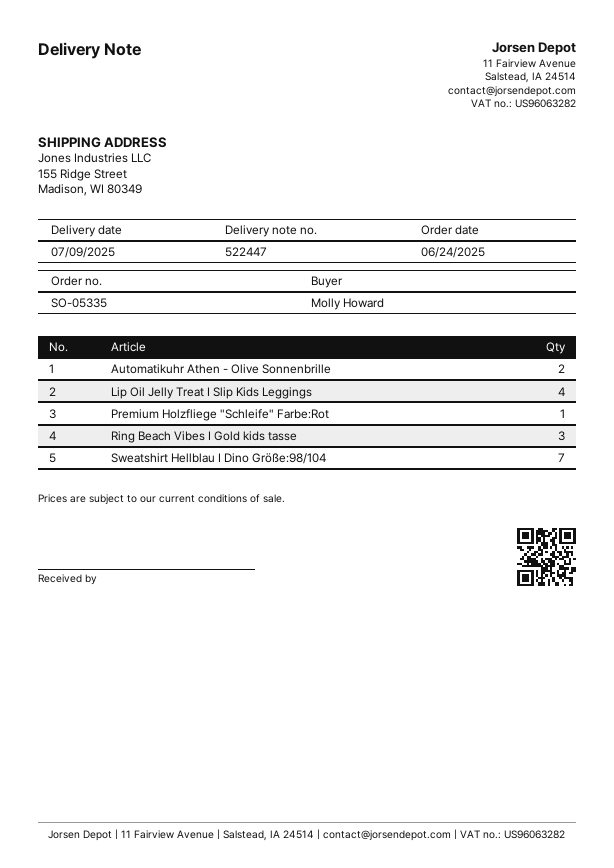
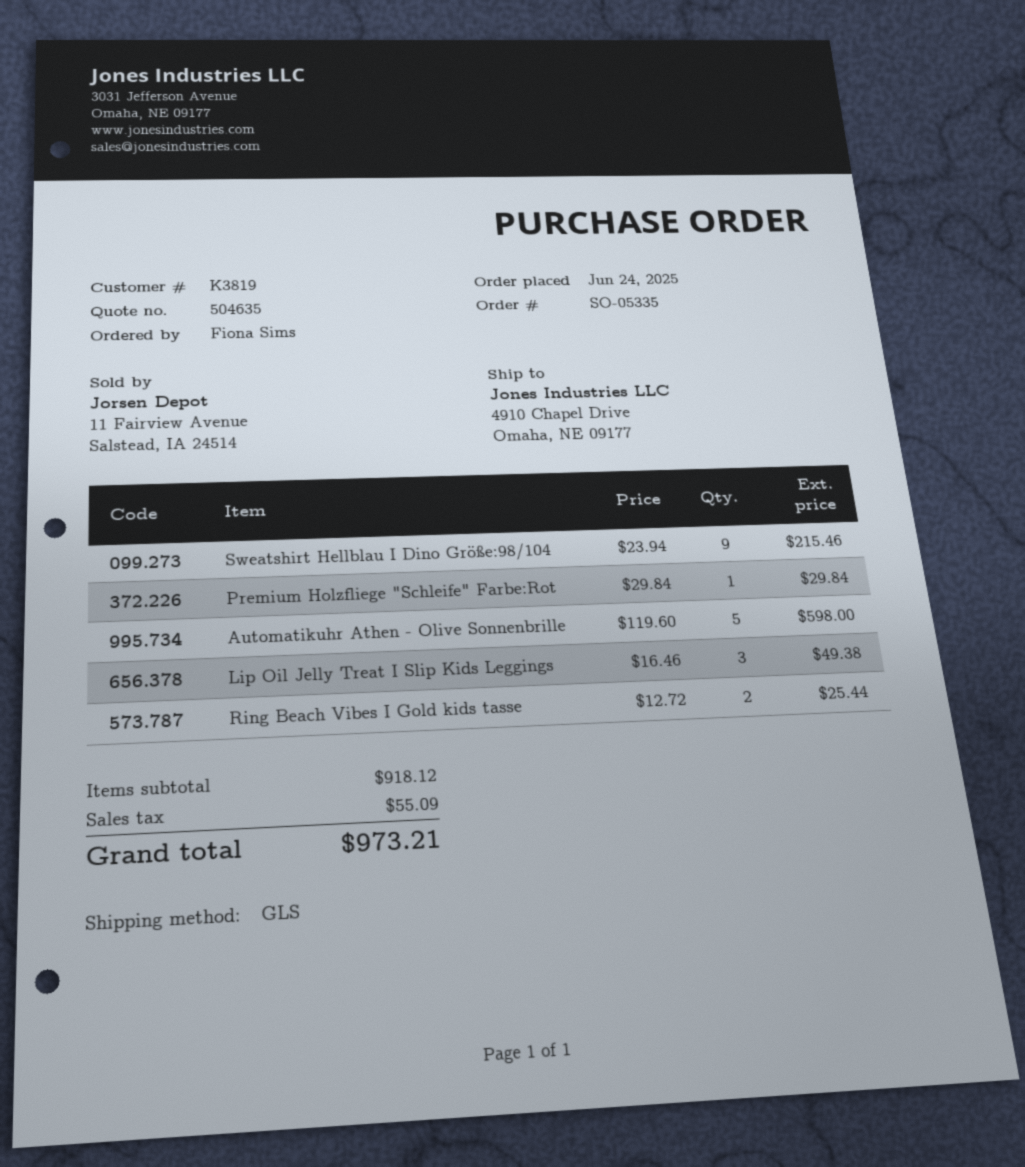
ordered by: Molly Howard -> Fiona Sims
ship to: 155 Ridge Street, Madison, WI 80349 -> 4910 Chapel Drive, Omaha, NE 09177
Automatikuhr Athen - Olive Sonnenbrille: 2 -> 5
Lip Oil Jelly Treat I Slip Kids Leggings: 4 -> 3
Ring Beach Vibes I Gold kids tasse: 3 -> 2
Sweatshirt Hellblau I Dino Größe:98/104: 7 -> 9

